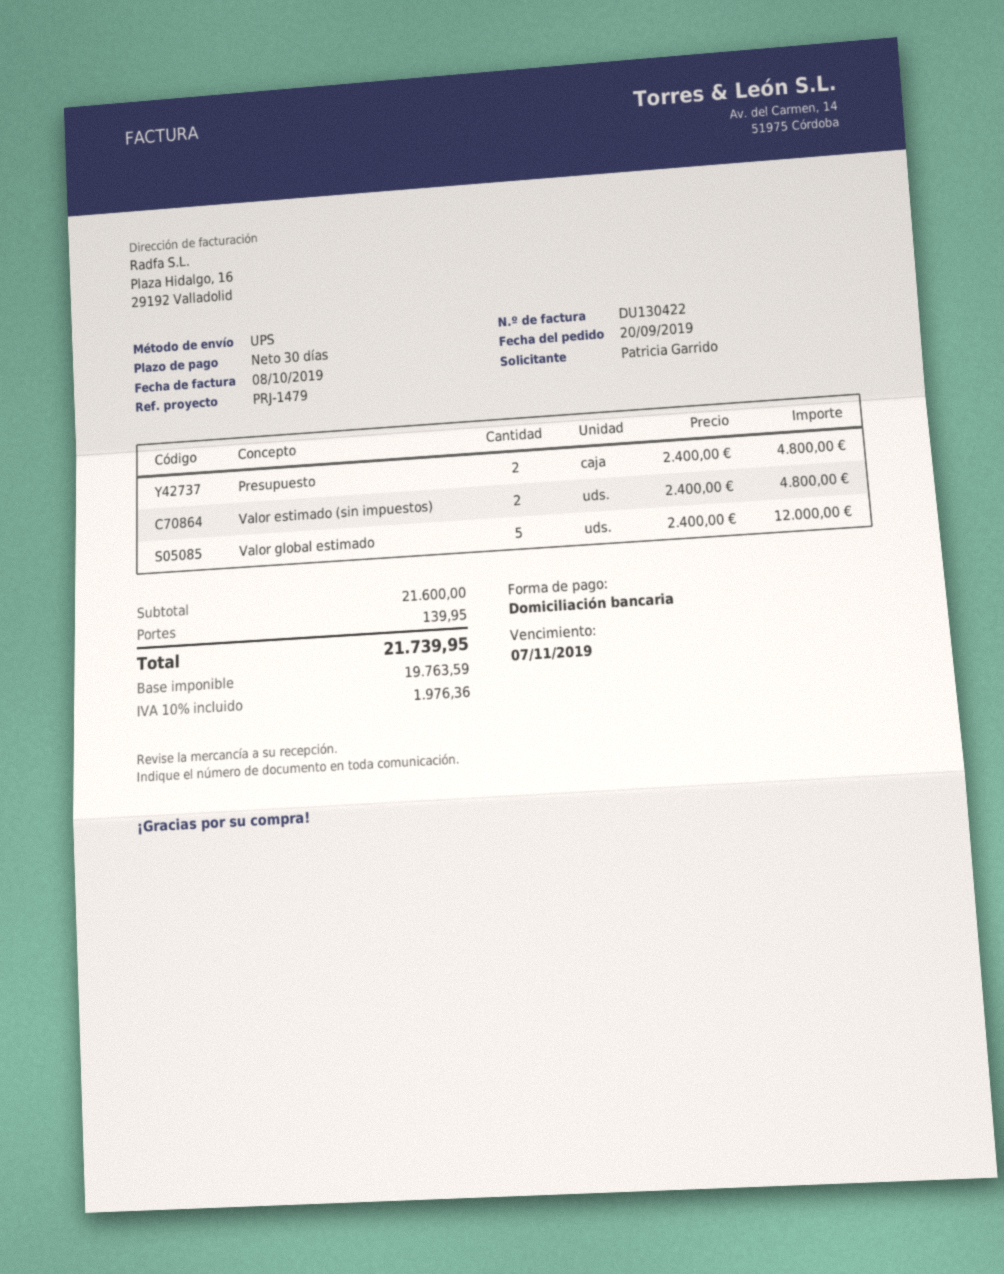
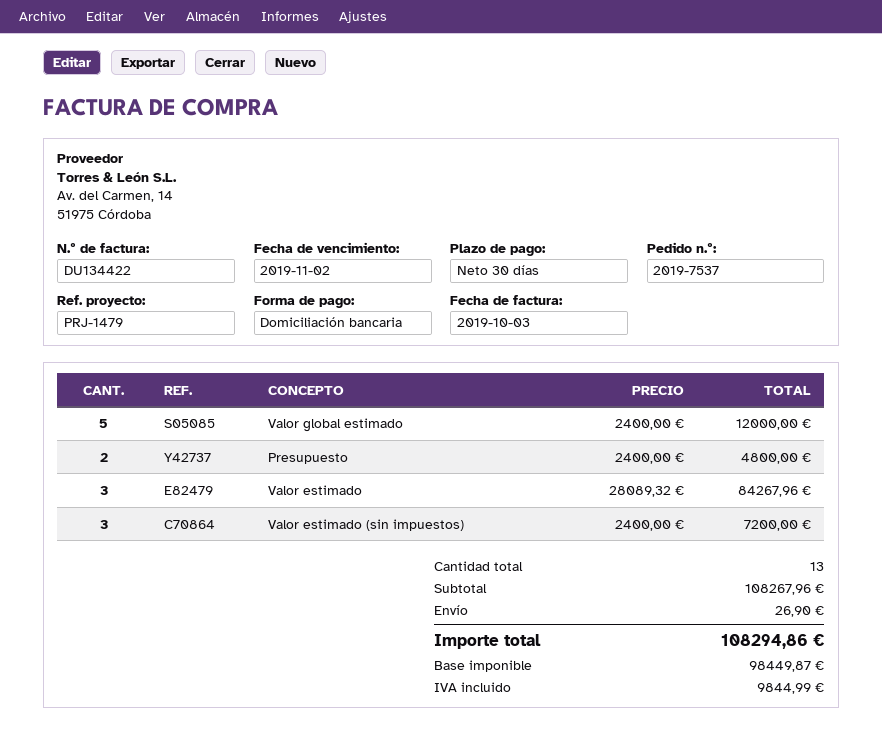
invoice number: DU130422 -> DU134422
invoice date: 2019-10-08 -> 2019-10-03
due date: 2019-11-07 -> 2019-11-02
Valor estimado (sin impuestos): 2 x 2400.00 = 4800.00 -> 3 x 2400.00 = 7200.00
Valor estimado: none -> 3 x 28089.32 = 84267.96
subtotal: 21600.00 -> 108267.96
shipping: 139.95 -> 26.90
net: 19763.59 -> 98449.87
tax: 1976.36 -> 9844.99
total: 21739.95 -> 108294.86

